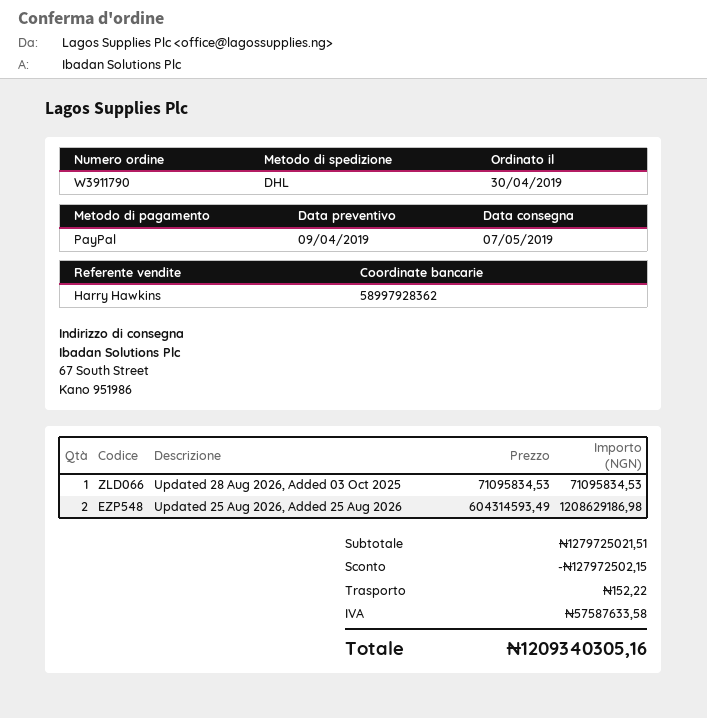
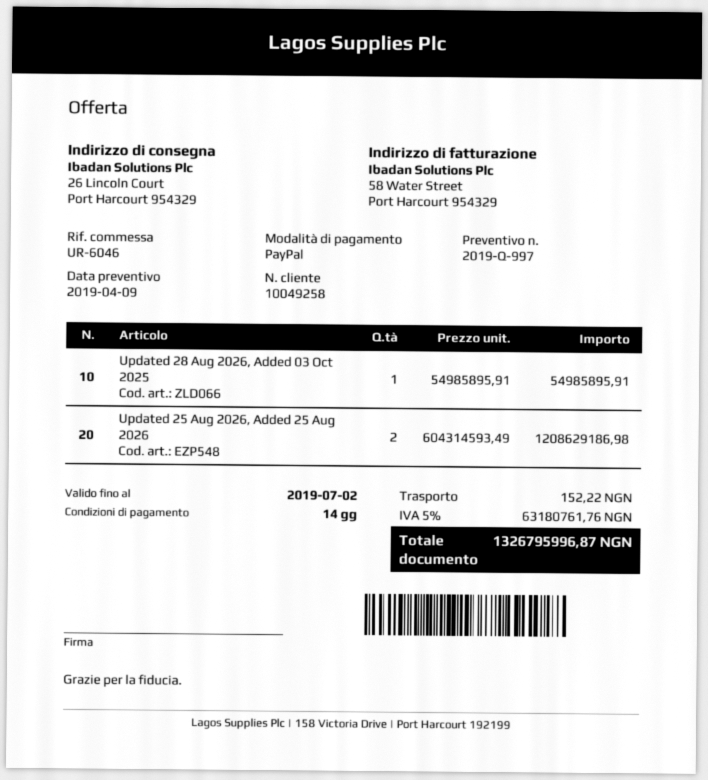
ship to: 67 South Street, Kano 951986 -> 26 Lincoln Court, Port Harcourt 954329
Updated 28 Aug 2026, Added 03 Oct 2025: 1 x 71095834.53 = 71095834.53 -> 1 x 54985895.91 = 54985895.91
discount: 127972502.15 -> none
tax: 57587633.58 -> 63180761.76
total: 1209340305.16 -> 1326795996.87

